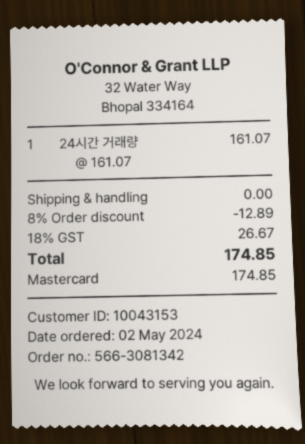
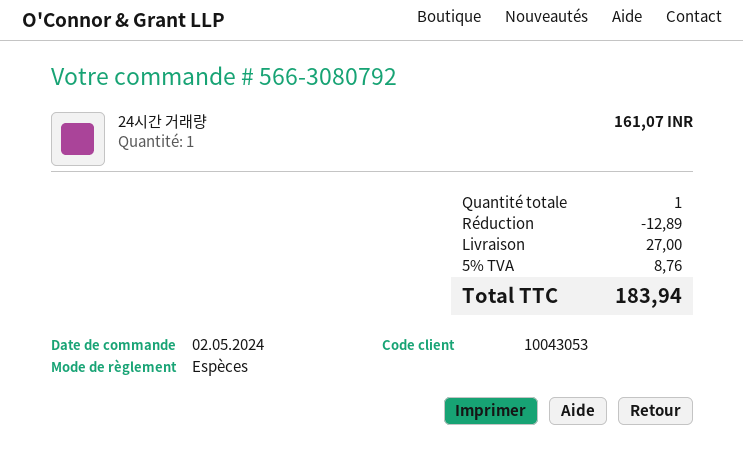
order number: 566-3081342 -> 566-3080792
customer number: 10043153 -> 10043053
payment method: Mastercard -> cash
shipping: 0.00 -> 27.00
tax: 18% = 26.67 -> 5% = 8.76
total: 174.85 -> 183.94

